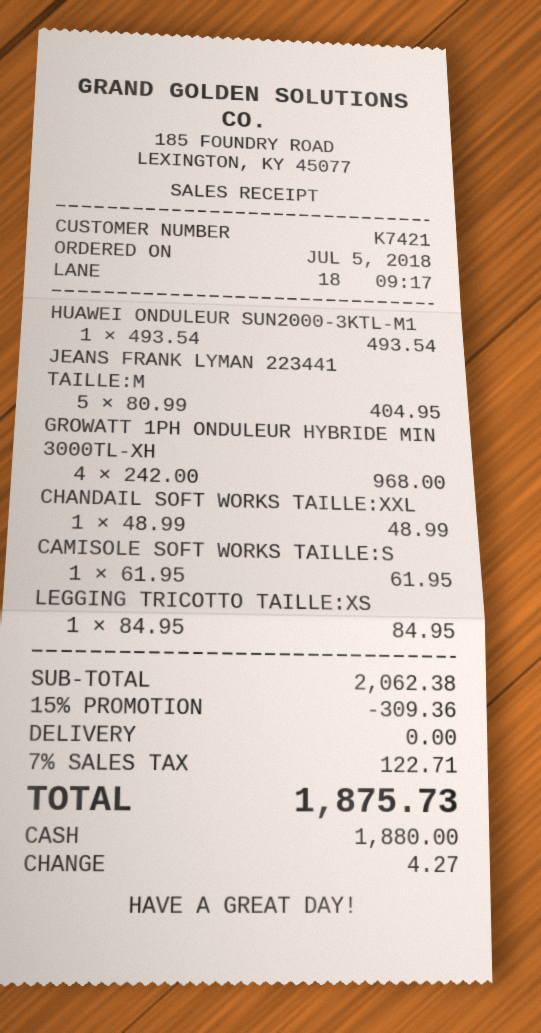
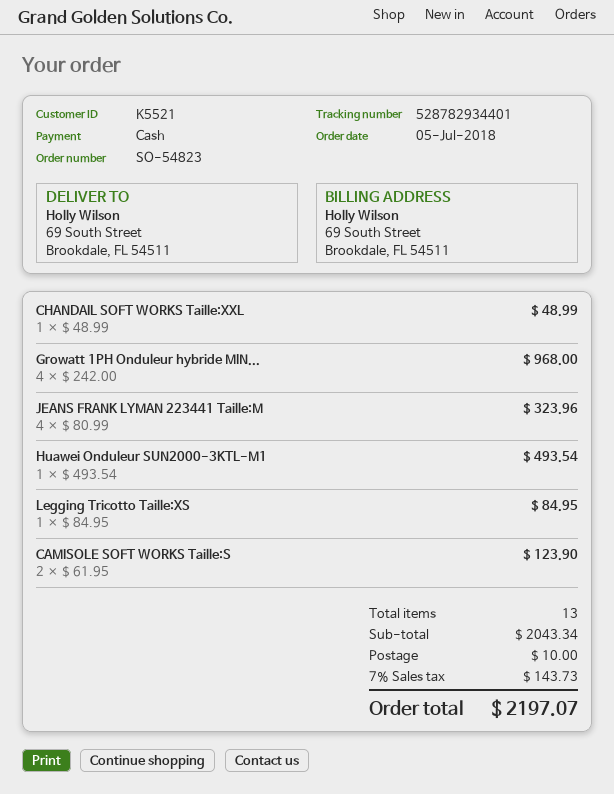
customer number: K7421 -> K5521
JEANS FRANK LYMAN 223441 TAILLE:M: 5 x 80.99 = 404.95 -> 4 x 80.99 = 323.96
CAMISOLE SOFT WORKS TAILLE:S: 1 x 61.95 = 61.95 -> 2 x 61.95 = 123.90
subtotal: 2062.38 -> 2043.34
discount: 15% = 309.36 -> none
shipping: 0.00 -> 10.00
tax: 7% = 122.71 -> 7% = 143.73
total: 1875.73 -> 2197.07

